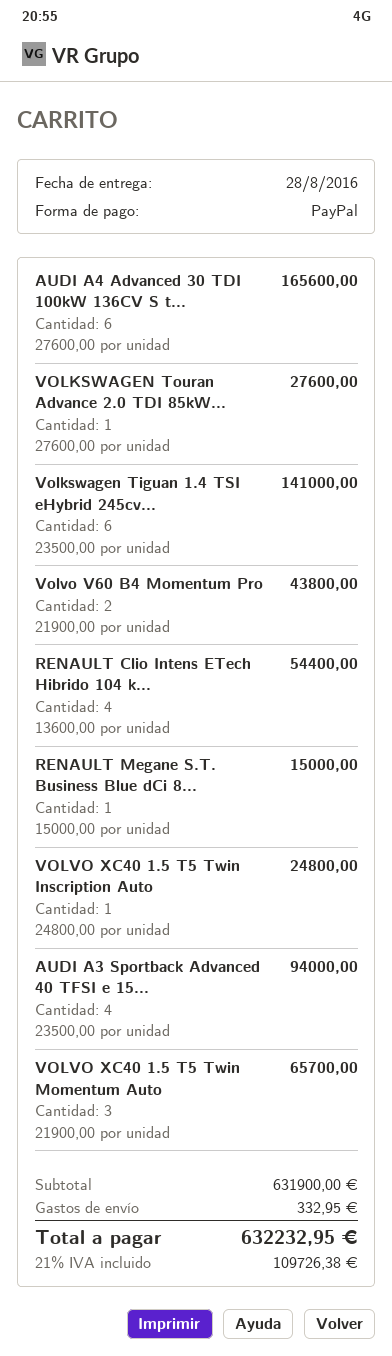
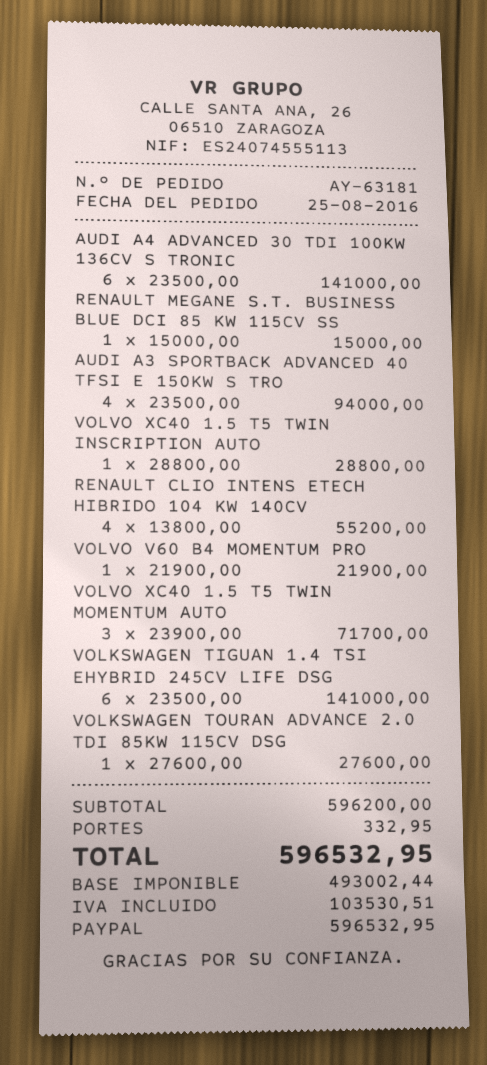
AUDI A4 Advanced 30 TDI 100kW 136CV S t...: 6 x 27600.00 = 165600.00 -> 6 x 23500.00 = 141000.00
Volvo V60 B4 Momentum Pro: 2 x 21900.00 = 43800.00 -> 1 x 21900.00 = 21900.00
RENAULT Clio Intens ETech Hibrido 104 k...: 4 x 13600.00 = 54400.00 -> 4 x 13800.00 = 55200.00
VOLVO XC40 1.5 T5 Twin Inscription Auto: 1 x 24800.00 = 24800.00 -> 1 x 28800.00 = 28800.00
VOLVO XC40 1.5 T5 Twin Momentum Auto: 3 x 21900.00 = 65700.00 -> 3 x 23900.00 = 71700.00
subtotal: 631900.00 -> 596200.00
tax: 109726.38 -> 103530.51
total: 632232.95 -> 596532.95

